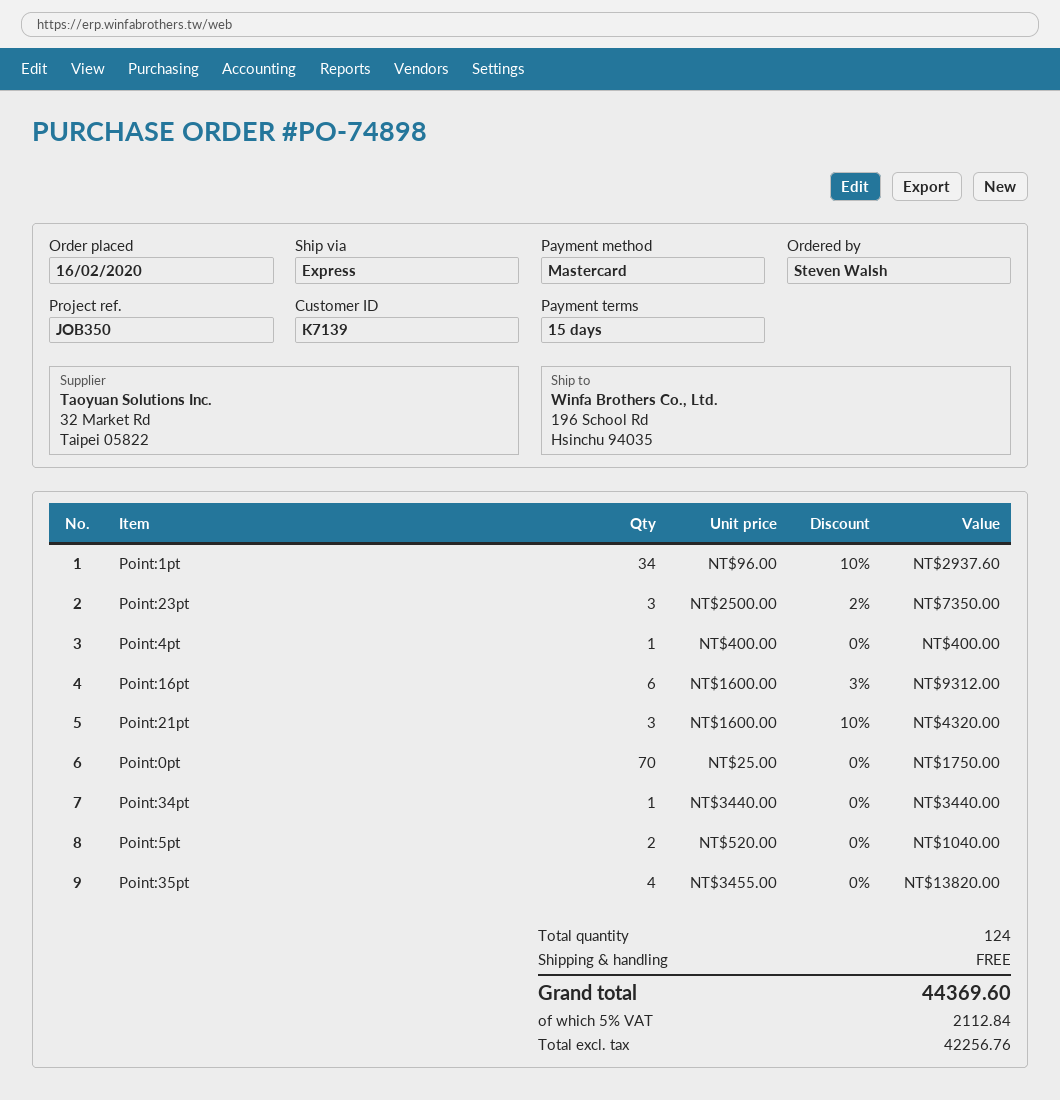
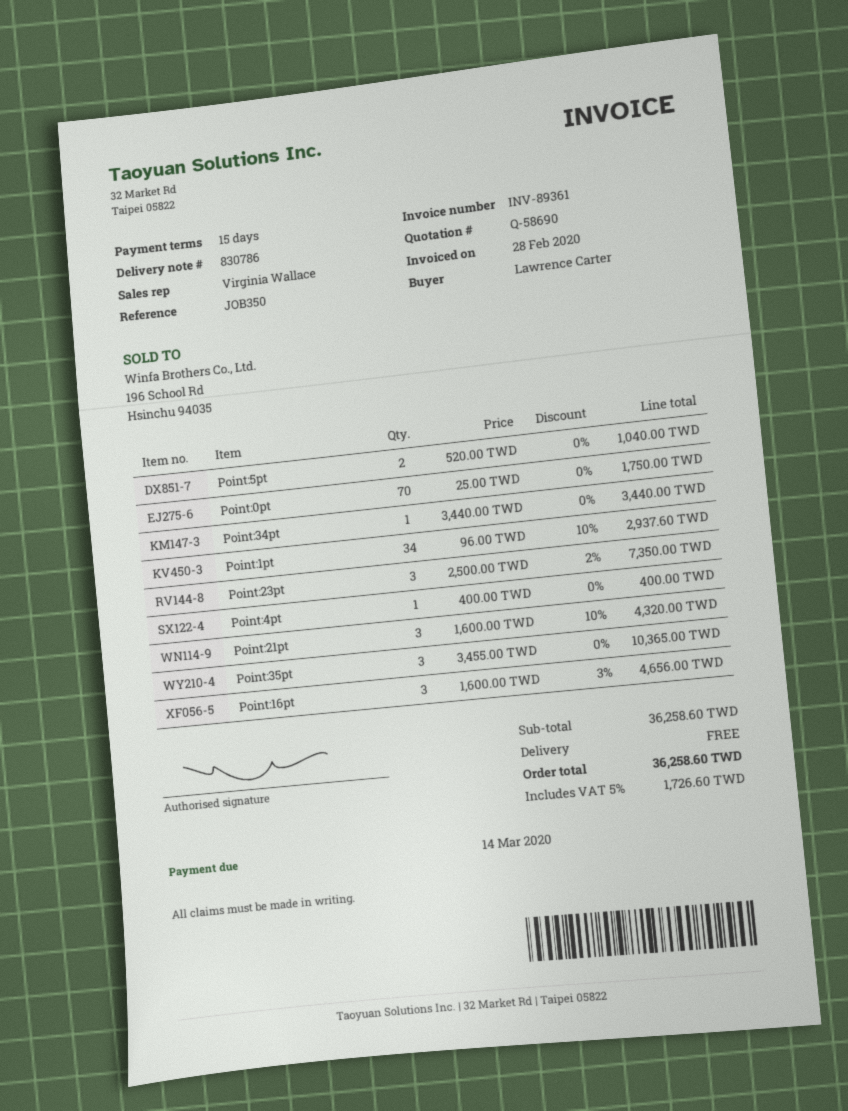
ordered by: Steven Walsh -> Lawrence Carter
Point:16pt: 6 x 1600.00 - 3% = 9312.00 -> 3 x 1600.00 - 3% = 4656.00
Point:35pt: 4 x 3455.00 = 13820.00 -> 3 x 3455.00 = 10365.00
tax: 5% = 2112.84 -> 5% = 1726.60
total: 44369.60 -> 36258.60

